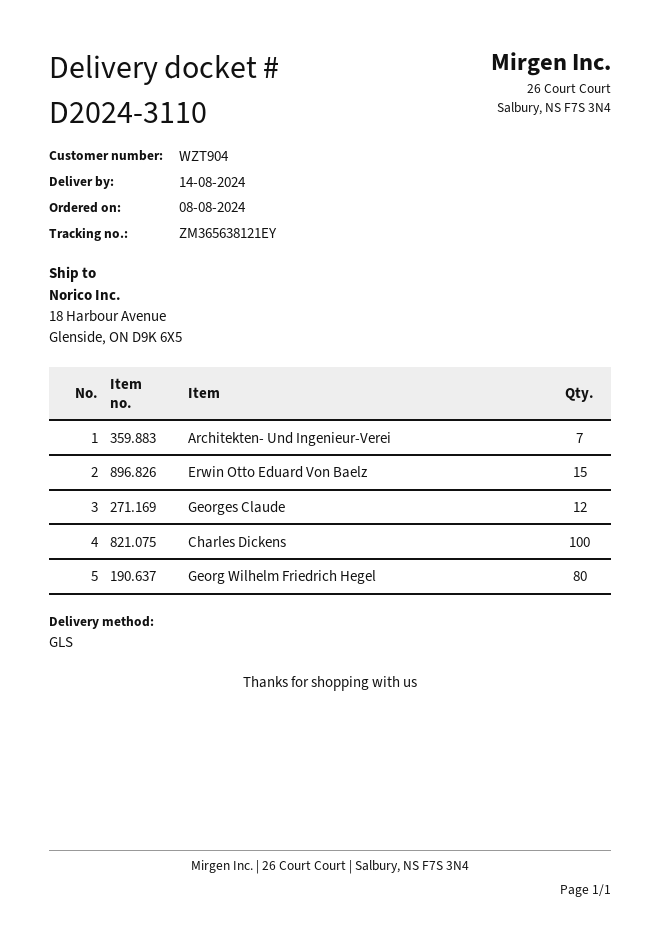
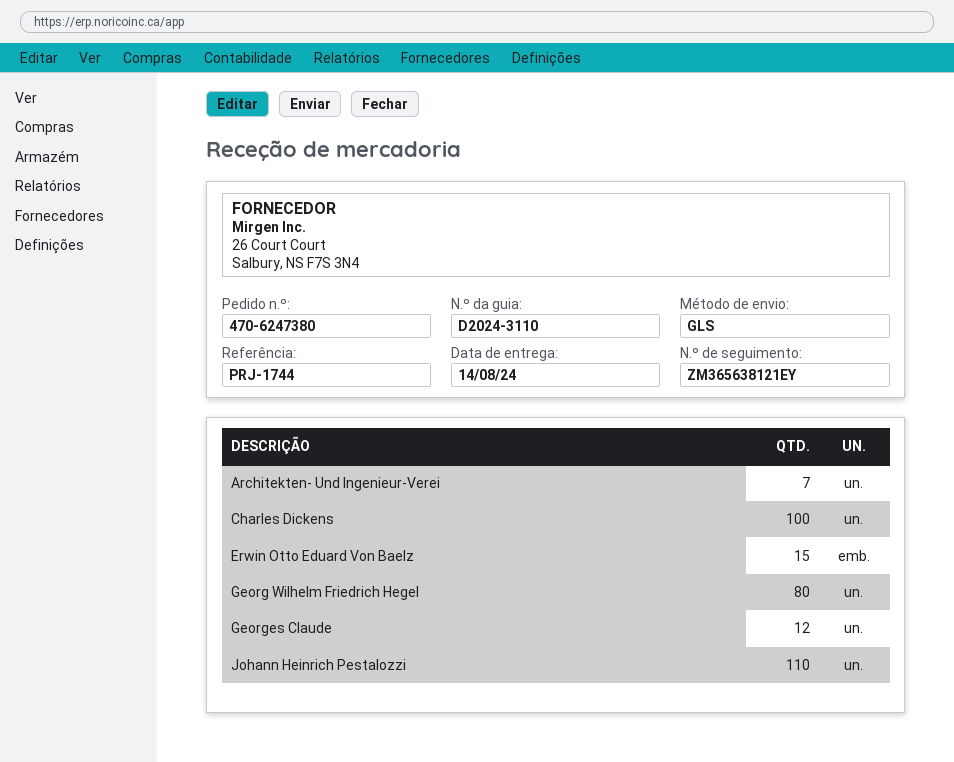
Johann Heinrich Pestalozzi: none -> 110

